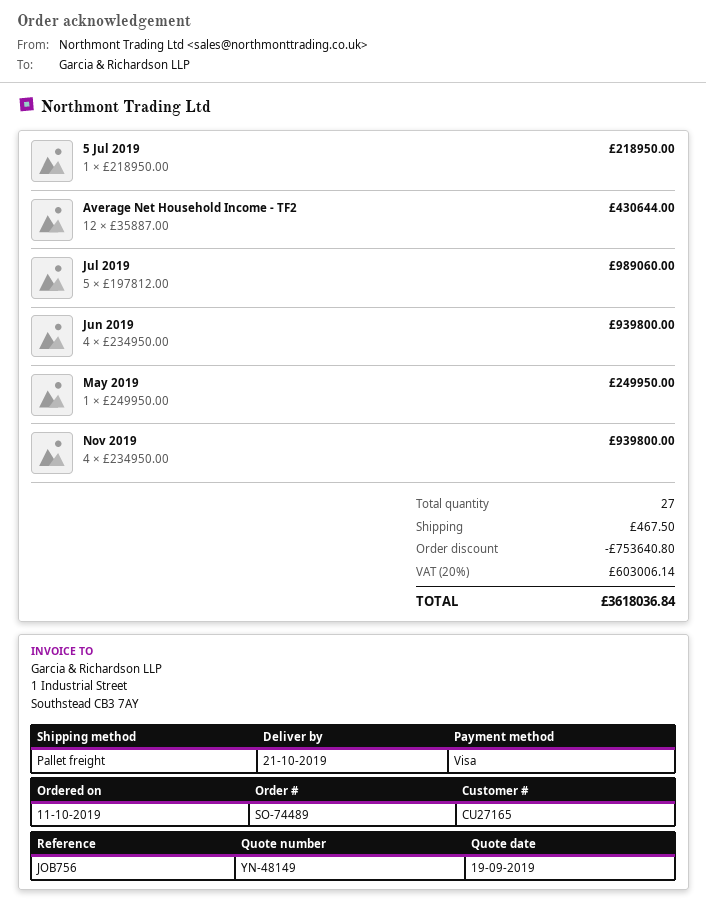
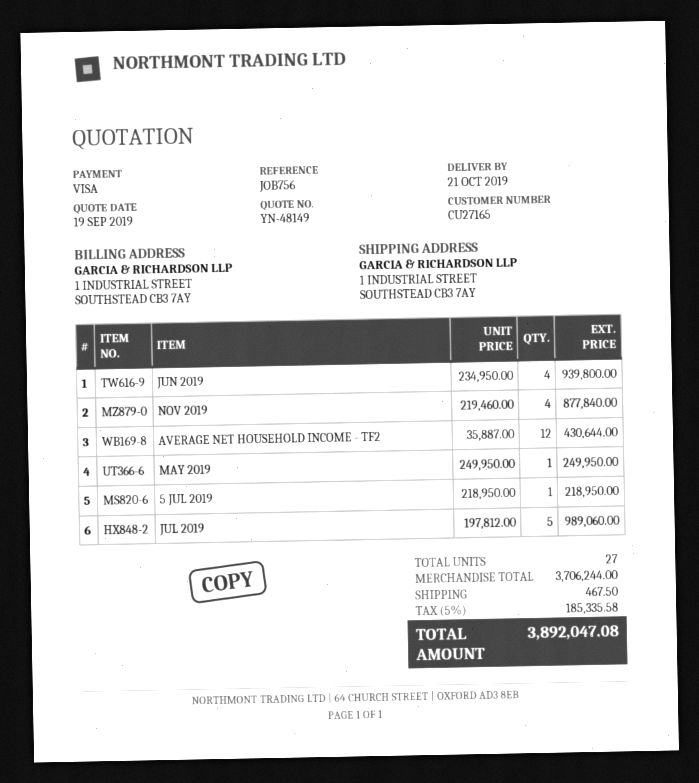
Nov 2019: 4 x 234950.00 = 939800.00 -> 4 x 219460.00 = 877840.00
discount: 753640.80 -> none
tax: 20% = 603006.14 -> 5% = 185335.58
total: 3618036.84 -> 3892047.08

